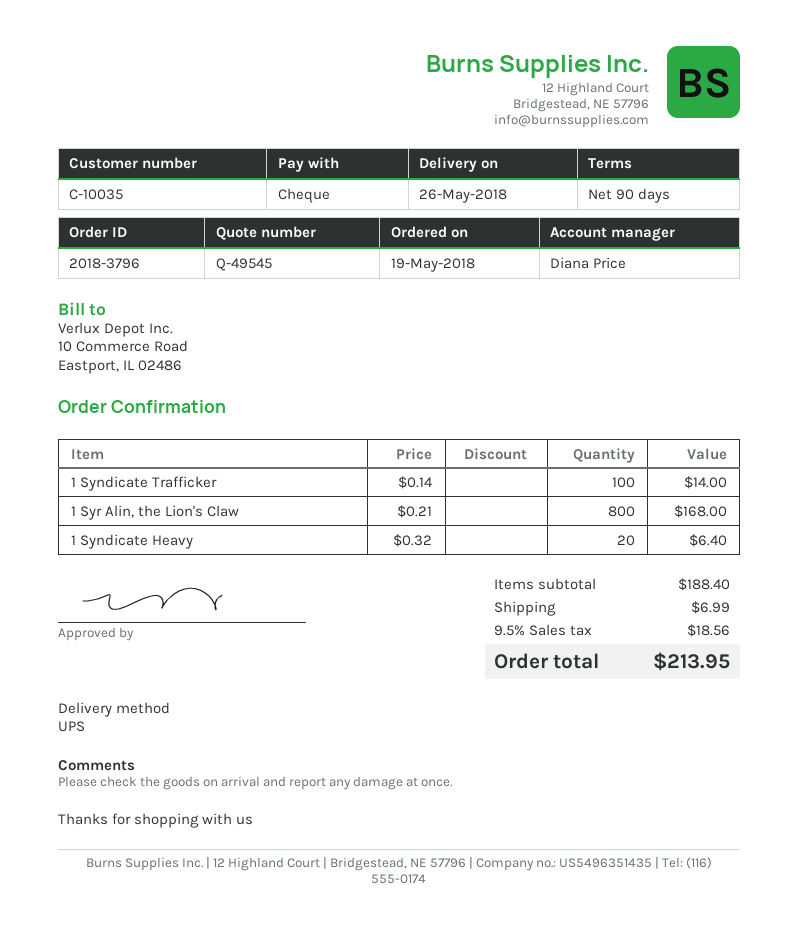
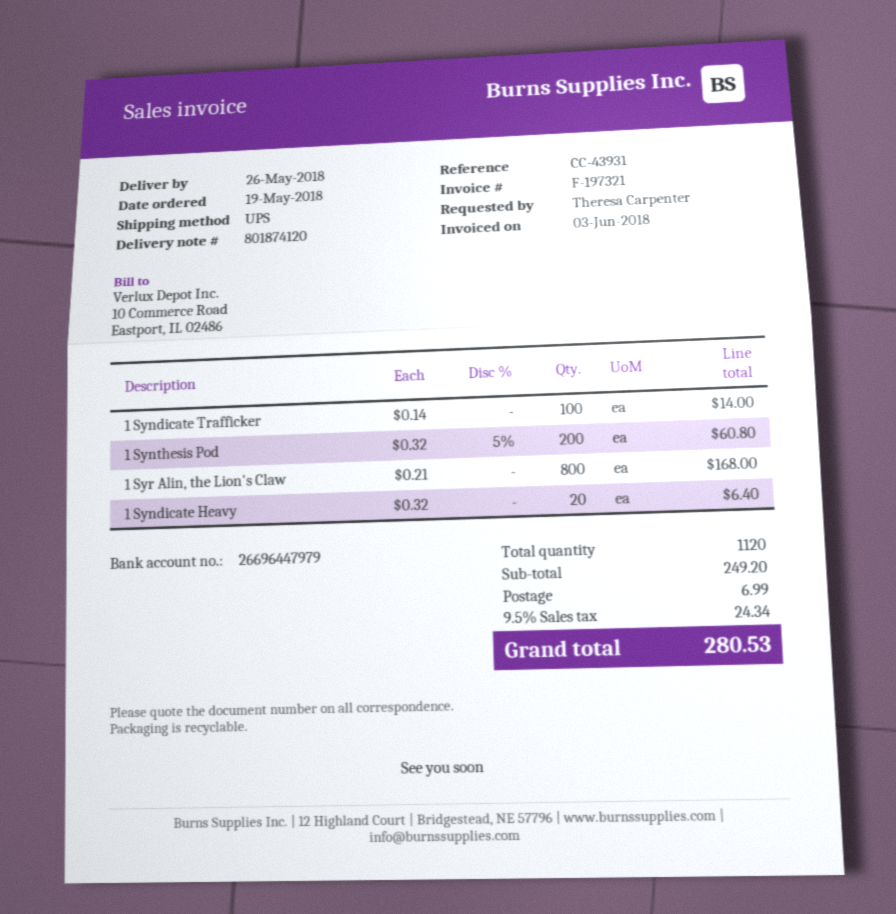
1 Synthesis Pod: none -> 200 x 0.32 - 5% = 60.80
subtotal: 188.40 -> 249.20
tax: 9.5% = 18.56 -> 9.5% = 24.34
total: 213.95 -> 280.53

